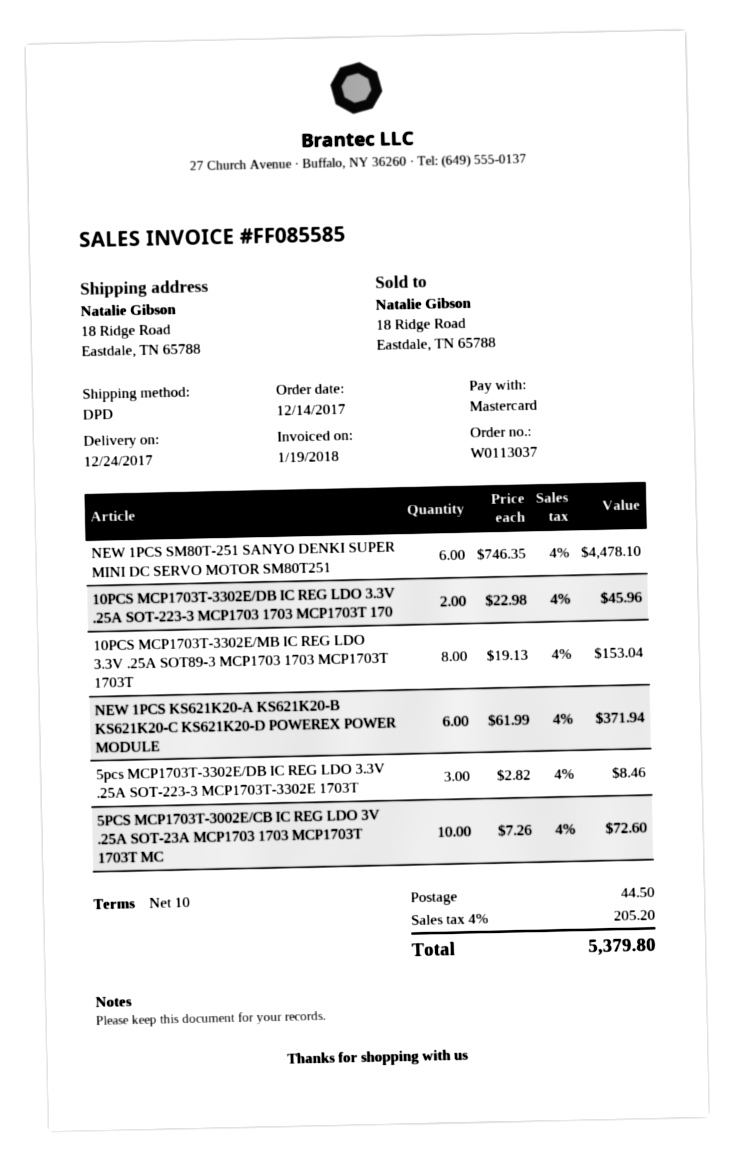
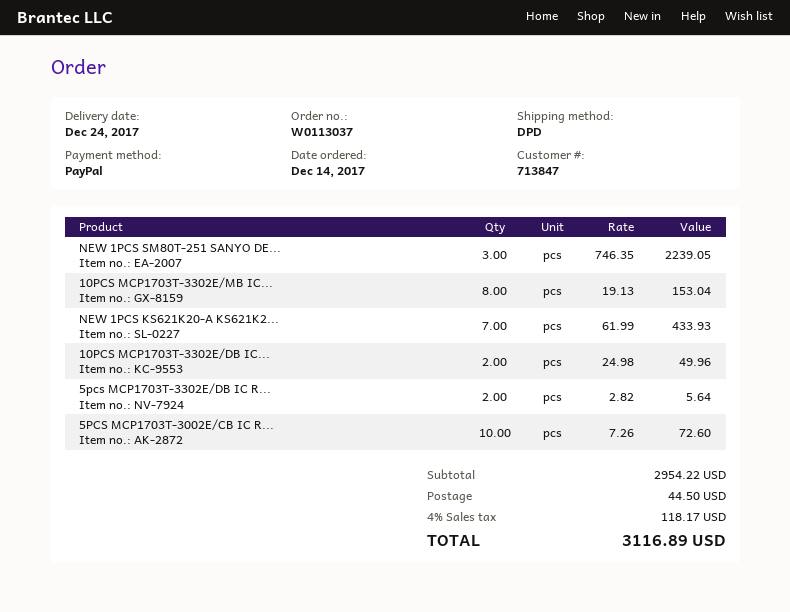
payment method: Mastercard -> PayPal
NEW 1PCS SM80T-251 SANYO DENKI SUPER MINI DC SERVO MOTOR SM80T251: 6 x 746.35 = 4478.10 -> 3 x 746.35 = 2239.05
10PCS MCP1703T-3302E/DB IC REG LDO 3.3V .25A SOT-223-3 MCP1703 1703 MCP1703T 170: 2 x 22.98 = 45.96 -> 2 x 24.98 = 49.96
NEW 1PCS KS621K20-A KS621K20-B KS621K20-C KS621K20-D POWEREX POWER MODULE: 6 x 61.99 = 371.94 -> 7 x 61.99 = 433.93
5pcs MCP1703T-3302E/DB IC REG LDO 3.3V .25A SOT-223-3 MCP1703T-3302E 1703T: 3 x 2.82 = 8.46 -> 2 x 2.82 = 5.64
tax: 4% = 205.20 -> 4% = 118.17
total: 5379.80 -> 3116.89

